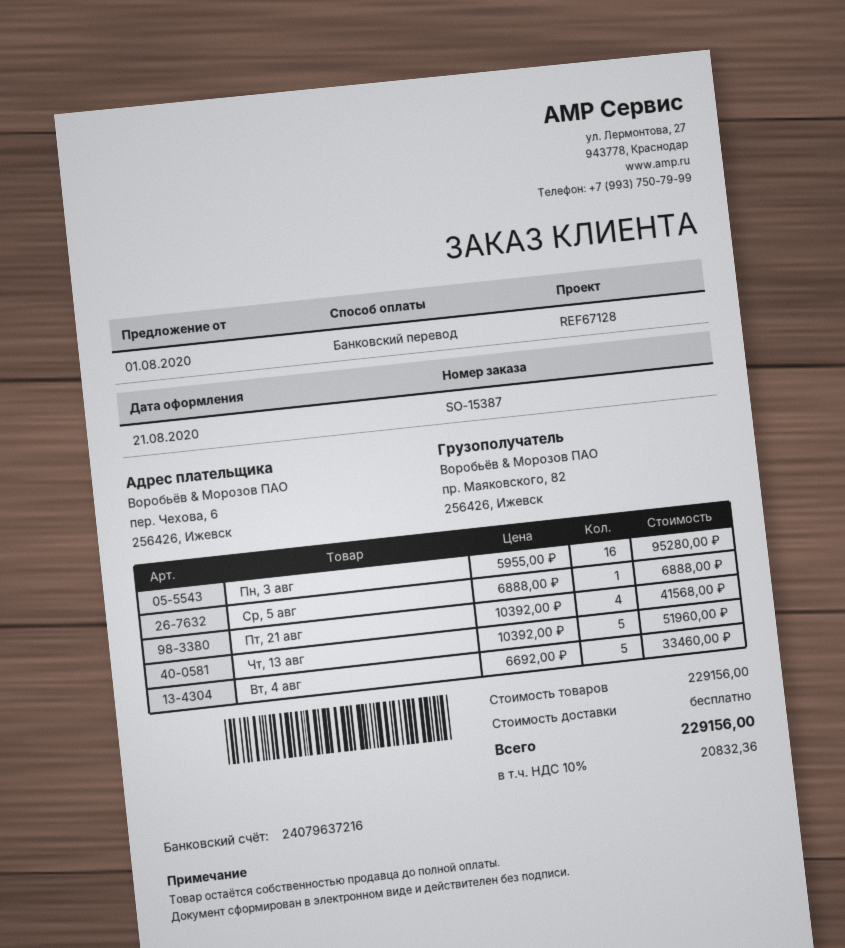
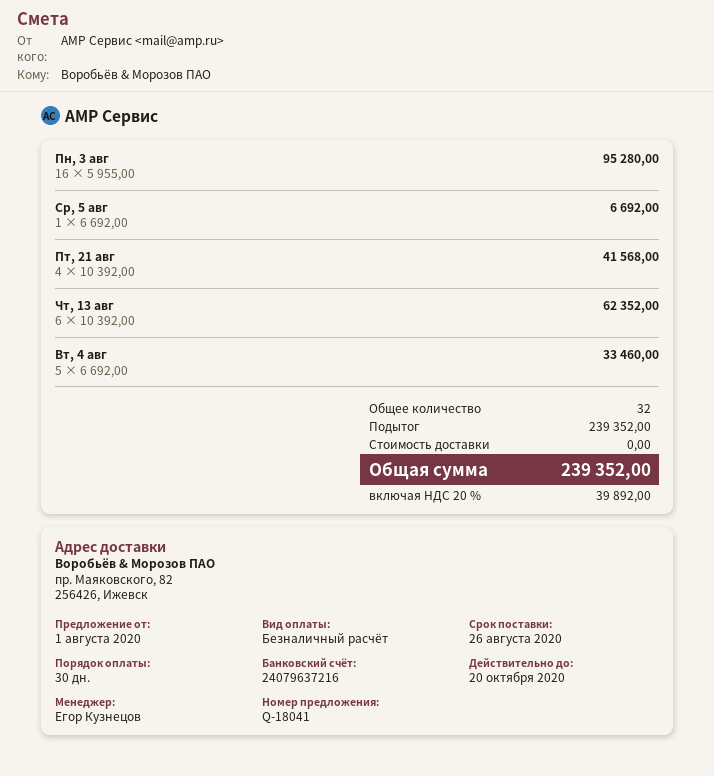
Ср, 5 авг: 1 x 6888.00 = 6888.00 -> 1 x 6692.00 = 6692.00
Чт, 13 авг: 5 x 10392.00 = 51960.00 -> 6 x 10392.00 = 62352.00
subtotal: 229156.00 -> 239352.00
tax: 10% = 20832.36 -> 20% = 39892.00
total: 229156.00 -> 239352.00

